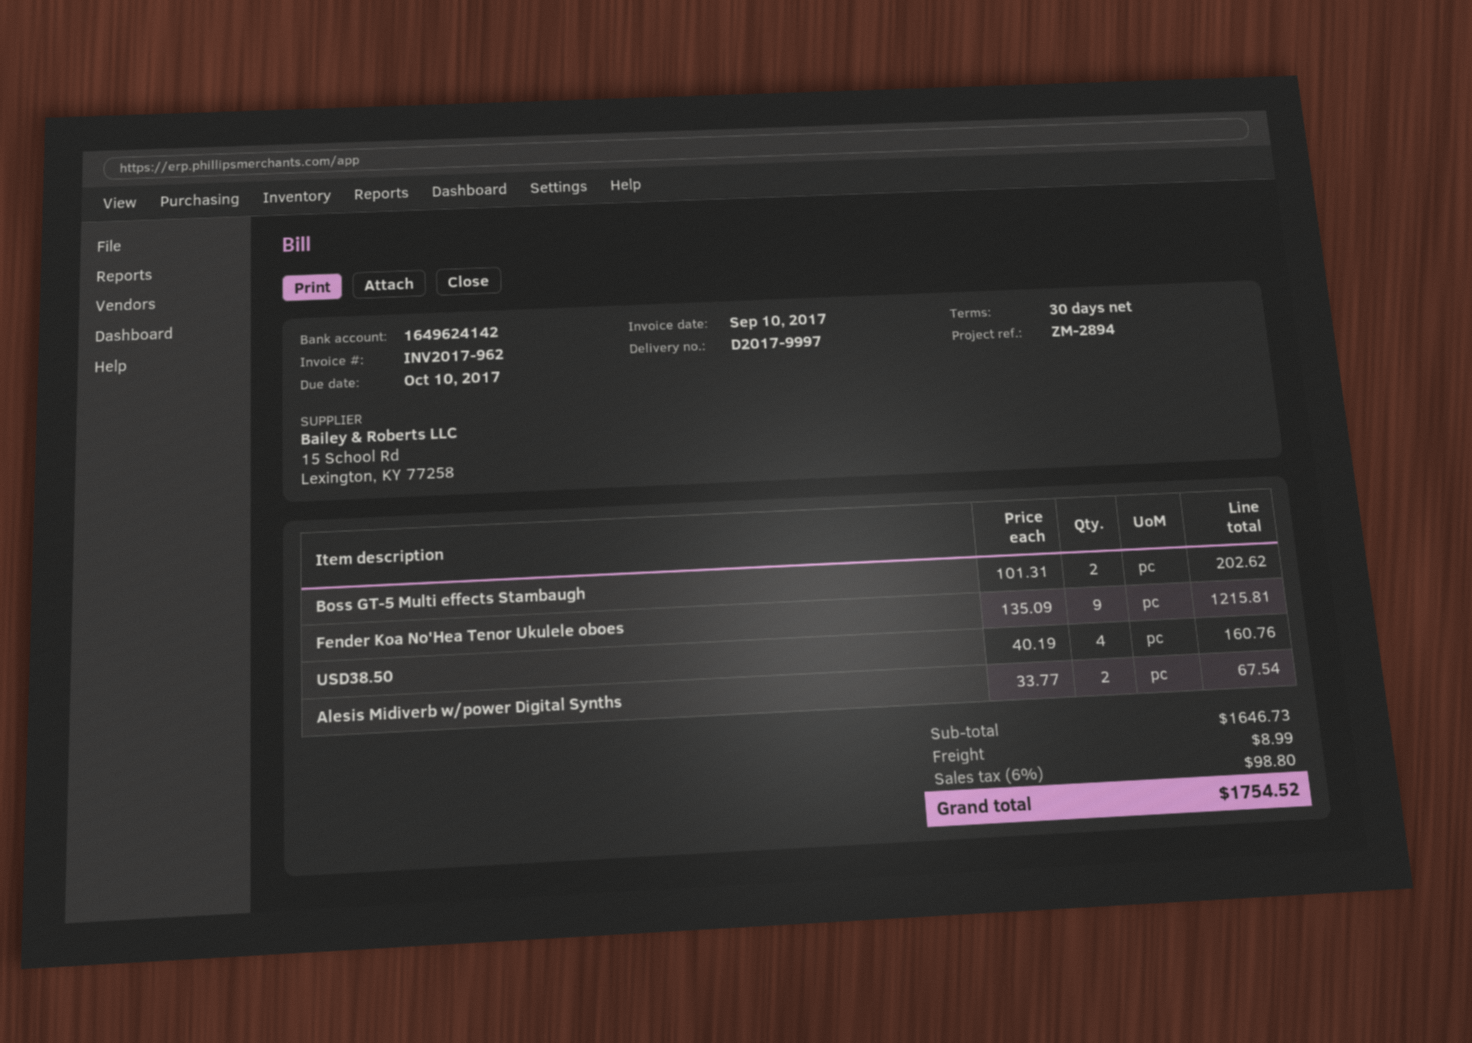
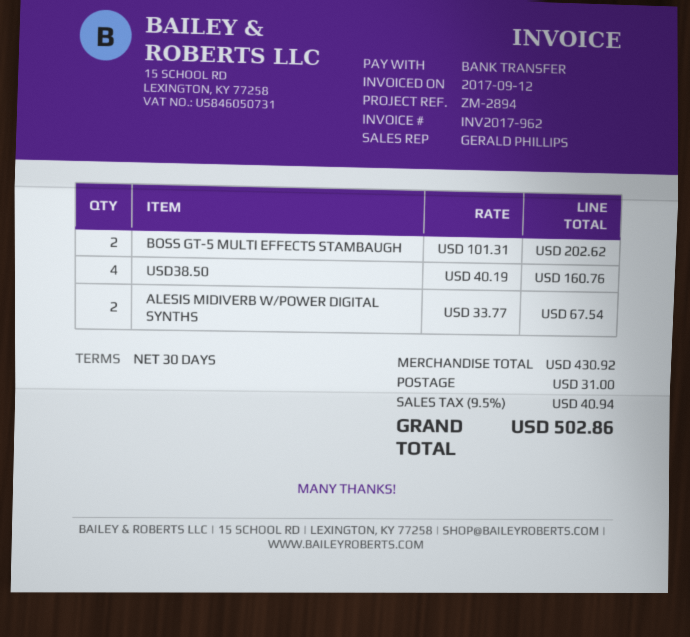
invoice date: 2017-09-10 -> 2017-09-12
Fender Koa No'Hea Tenor Ukulele oboes: 9 x 135.09 = 1215.81 -> none
subtotal: 1646.73 -> 430.92
shipping: 8.99 -> 31.00
tax: 6% = 98.80 -> 9.5% = 40.94
total: 1754.52 -> 502.86

